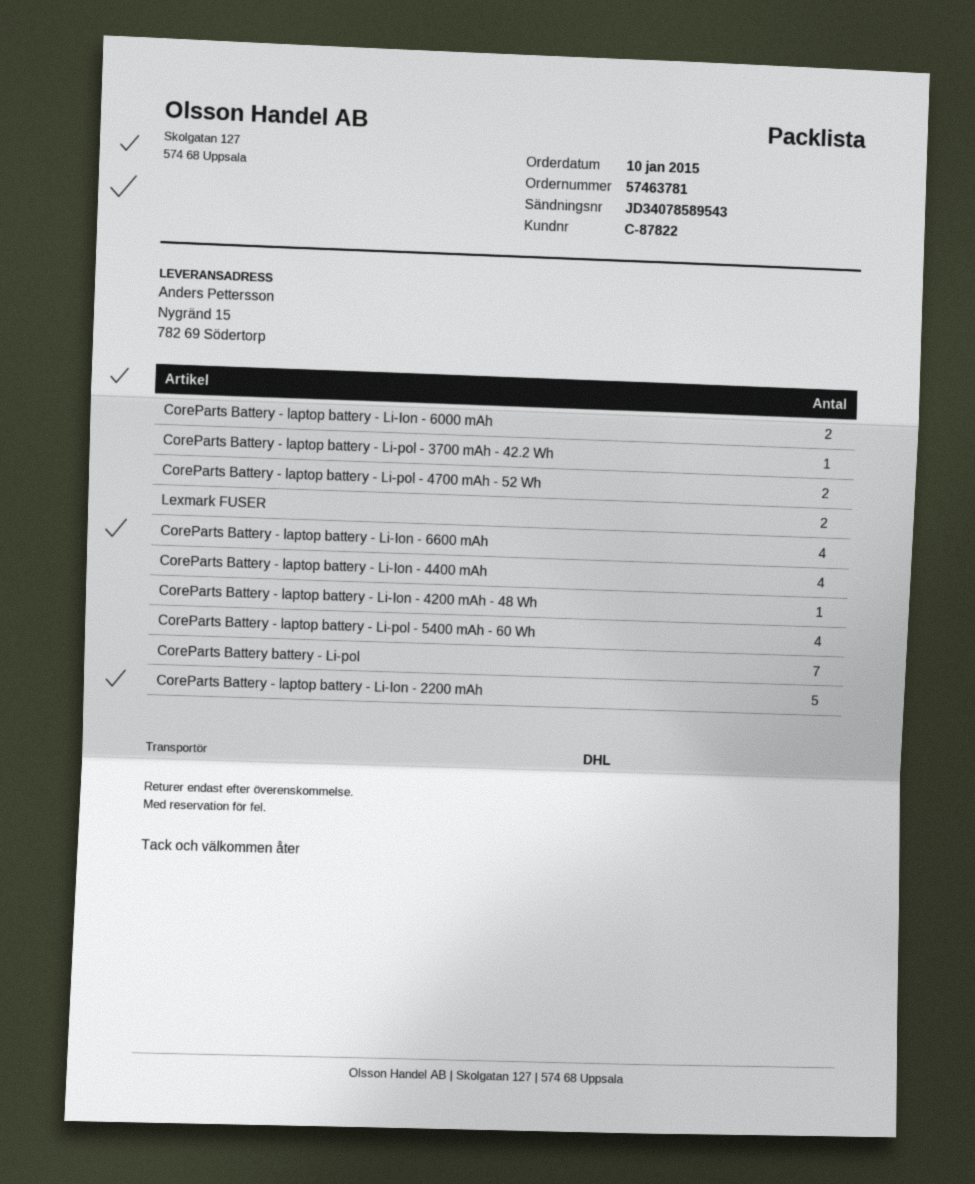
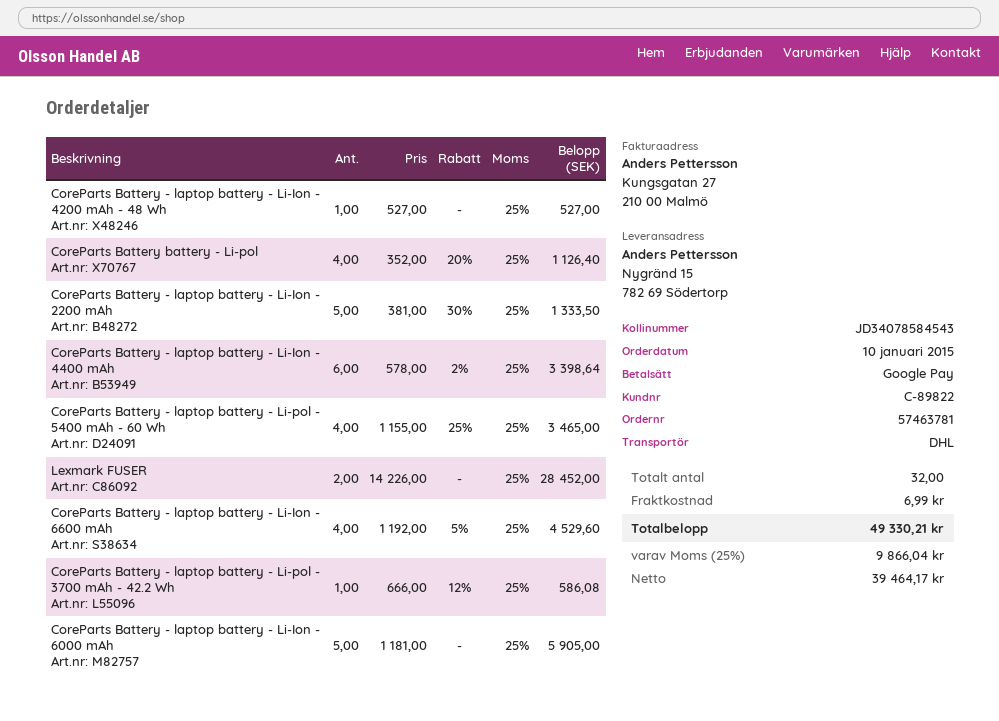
customer number: C-87822 -> C-89822
tracking number: JD34078589543 -> JD34078584543
CoreParts Battery - laptop battery - Li-Ion - 6000 mAh: 2 -> 5
CoreParts Battery - laptop battery - Li-pol - 4700 mAh - 52 Wh: 2 -> none
CoreParts Battery - laptop battery - Li-Ion - 4400 mAh: 4 -> 6
CoreParts Battery battery - Li-pol: 7 -> 4

